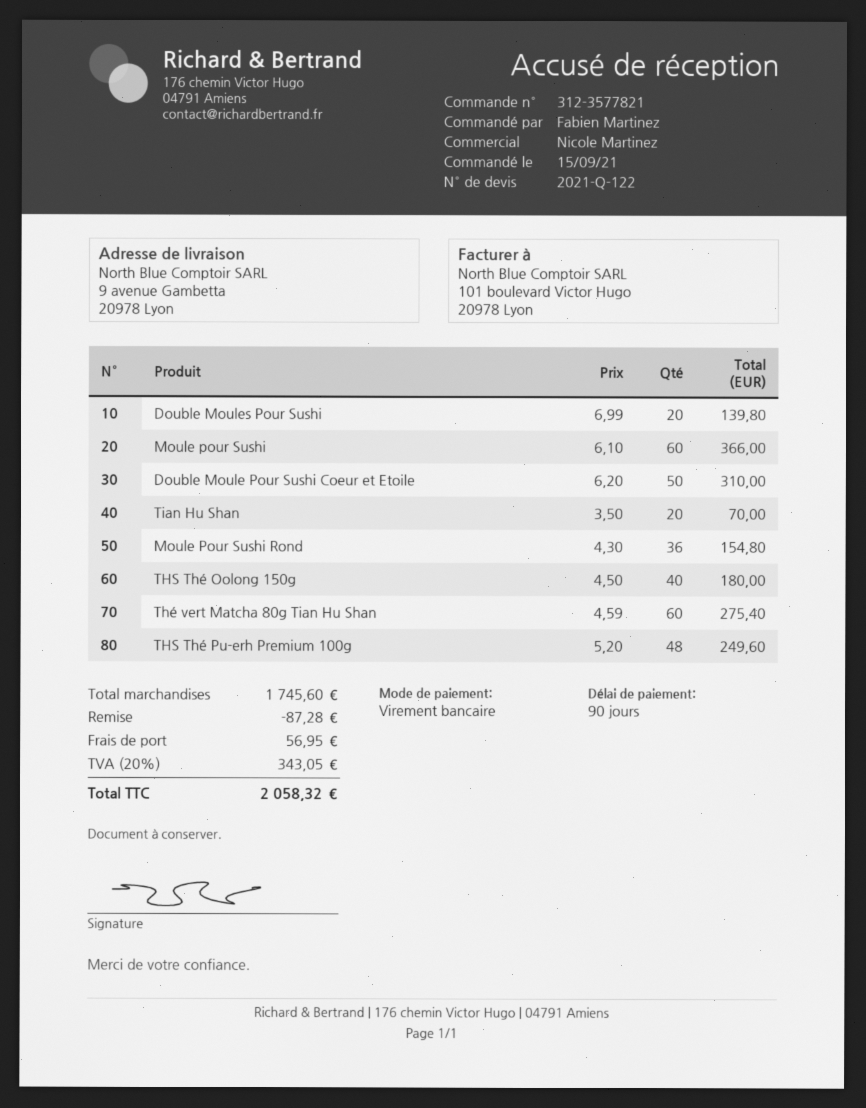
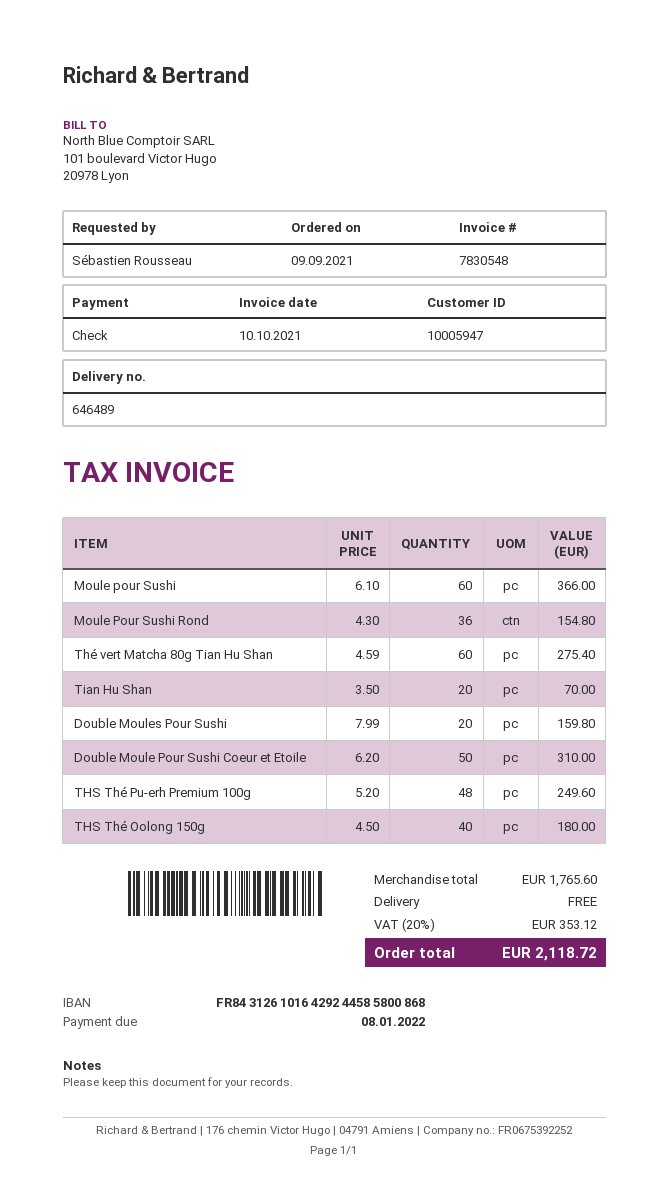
order date: 2021-09-15 -> 2021-09-09
ordered by: Fabien Martinez -> Sébastien Rousseau
payment method: bank transfer -> cheque
Double Moules Pour Sushi: 20 x 6.99 = 139.80 -> 20 x 7.99 = 159.80
subtotal: 1745.60 -> 1765.60
discount: 87.28 -> none
shipping: 56.95 -> 0.00
tax: 20% = 343.05 -> 20% = 353.12
total: 2058.32 -> 2118.72

